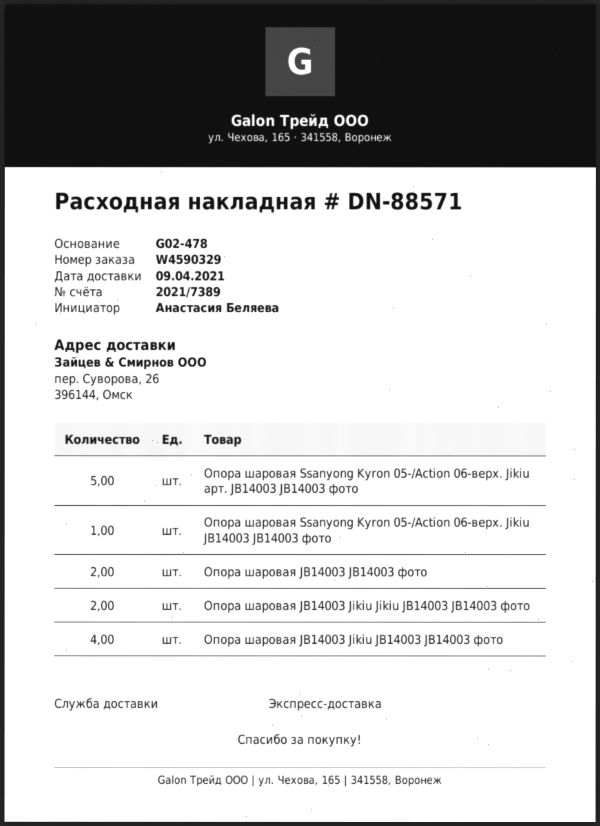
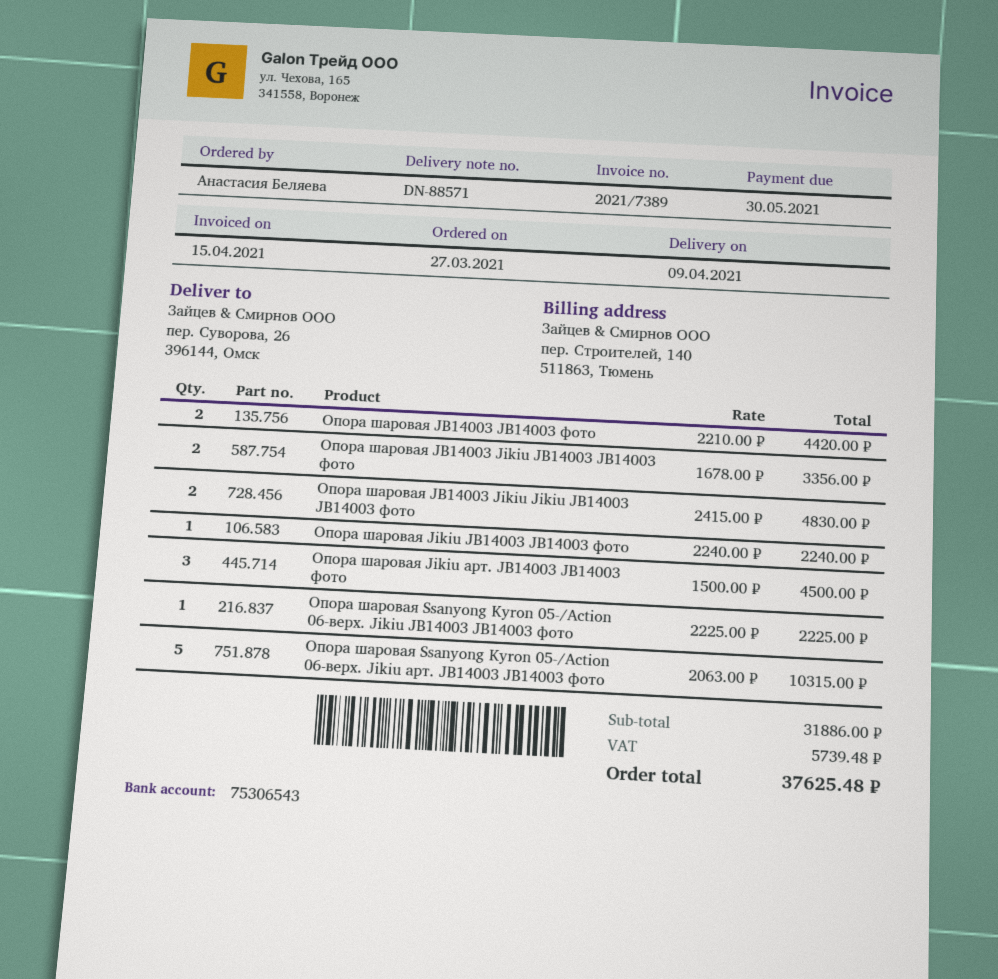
Опора шаровая JB14003 Jikiu JB14003 JB14003 фото: 4 -> 2
Опора шаровая Jikiu JB14003 JB14003 фото: none -> 1
Опора шаровая Jikiu арт. JB14003 JB14003 фото: none -> 3

